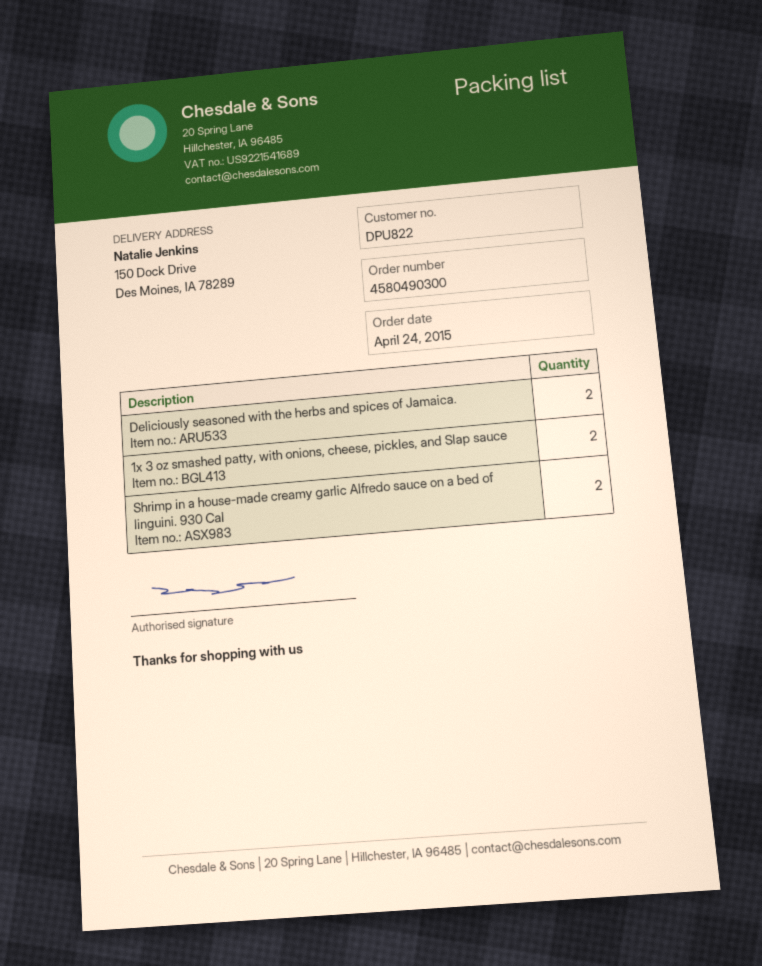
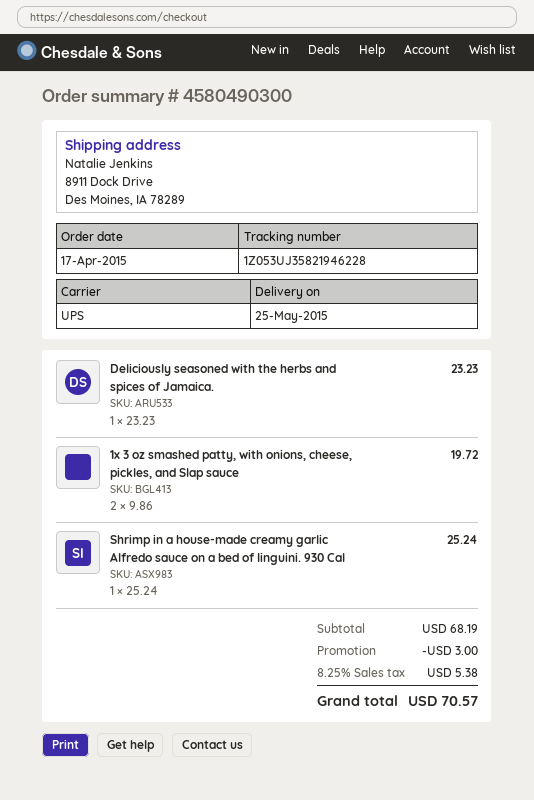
order date: 2015-04-24 -> 2015-04-17
ship to: 150 Dock Drive, Des Moines, IA 78289 -> 8911 Dock Drive, Des Moines, IA 78289
Deliciously seasoned with the herbs and spices of Jamaica.: 2 -> 1
Shrimp in a house-made creamy garlic Alfredo sauce on a bed of linguini. 930 Cal: 2 -> 1

